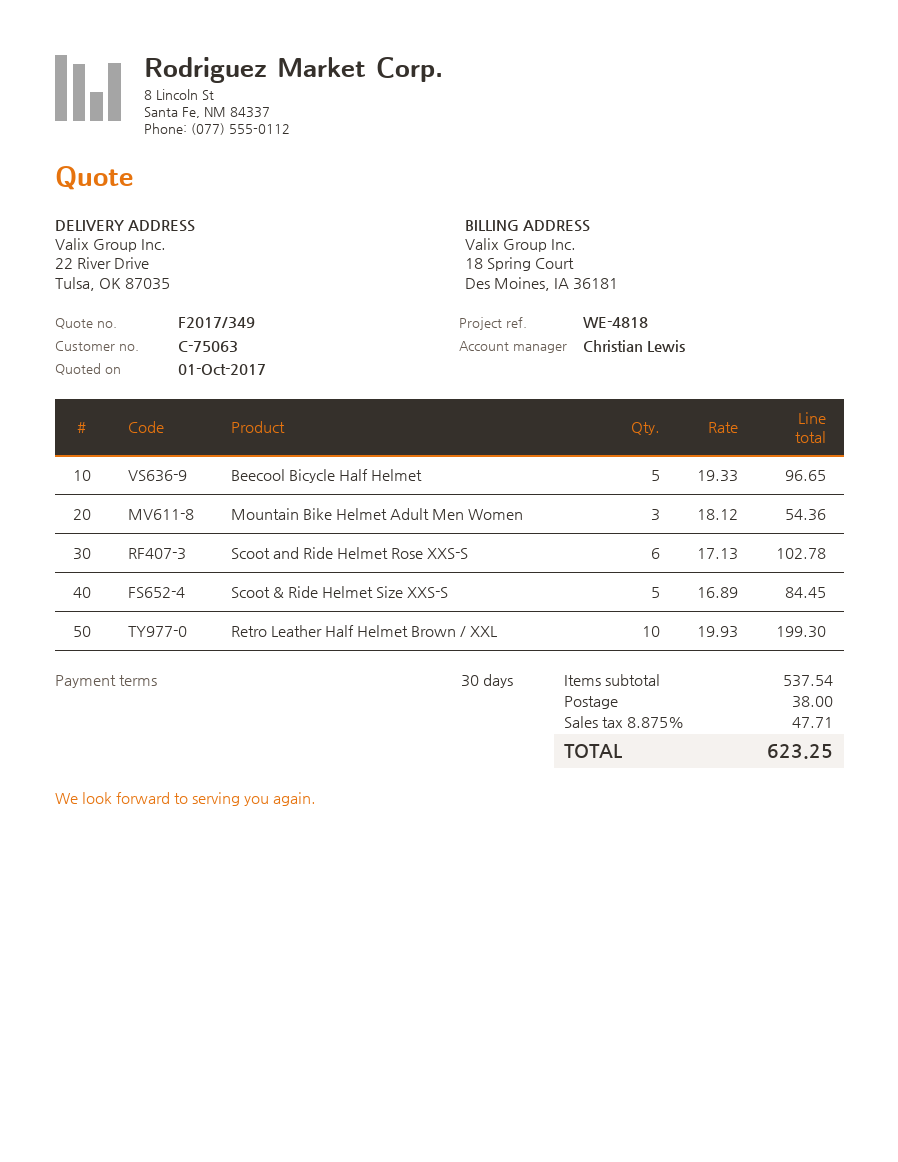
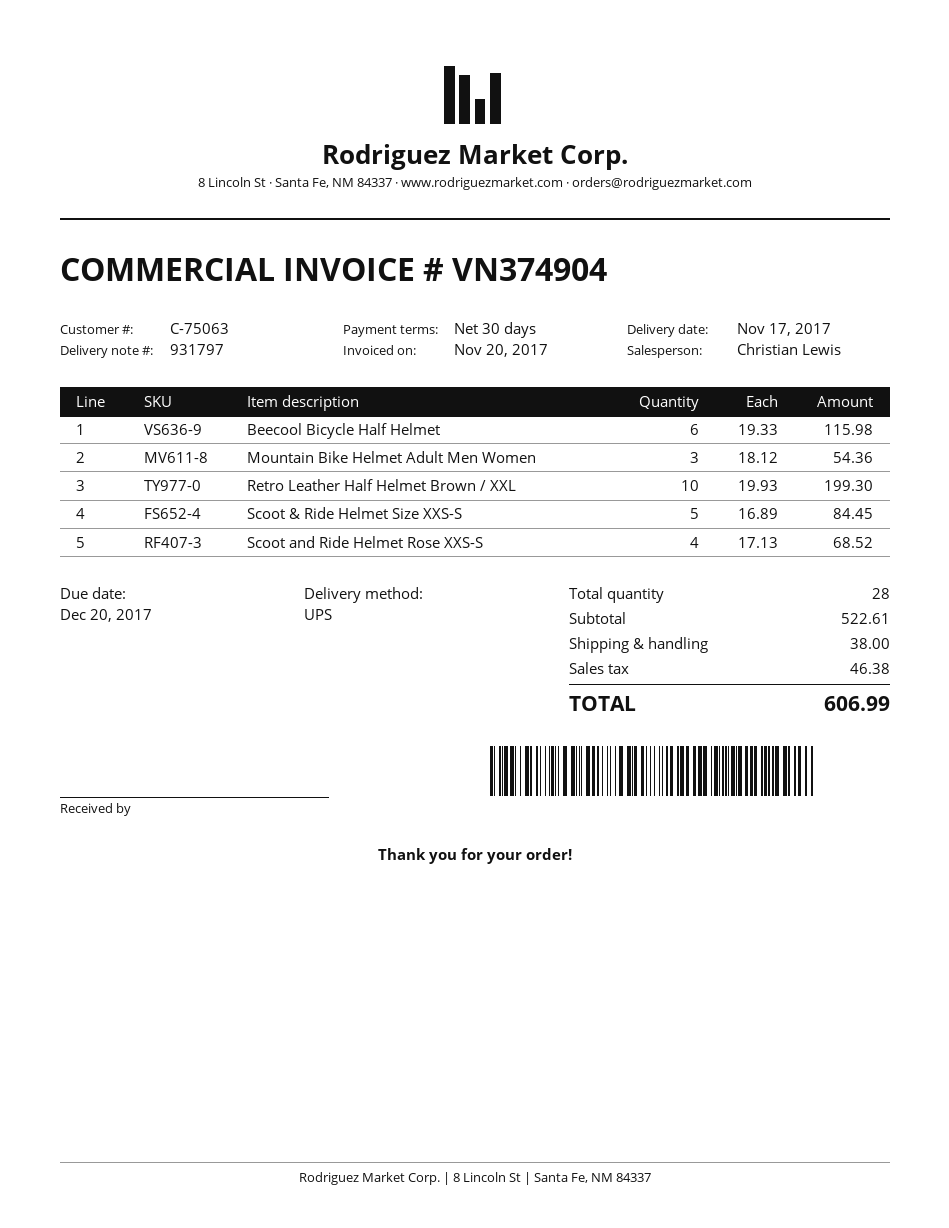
Beecool Bicycle Half Helmet: 5 x 19.33 = 96.65 -> 6 x 19.33 = 115.98
Scoot and Ride Helmet Rose XXS-S: 6 x 17.13 = 102.78 -> 4 x 17.13 = 68.52
subtotal: 537.54 -> 522.61
tax: 47.71 -> 46.38
total: 623.25 -> 606.99

